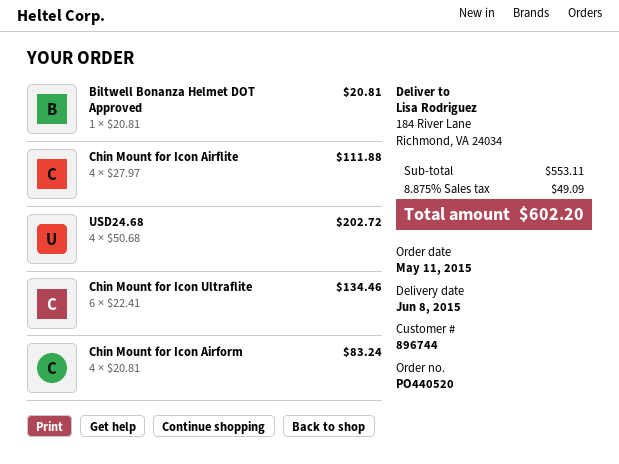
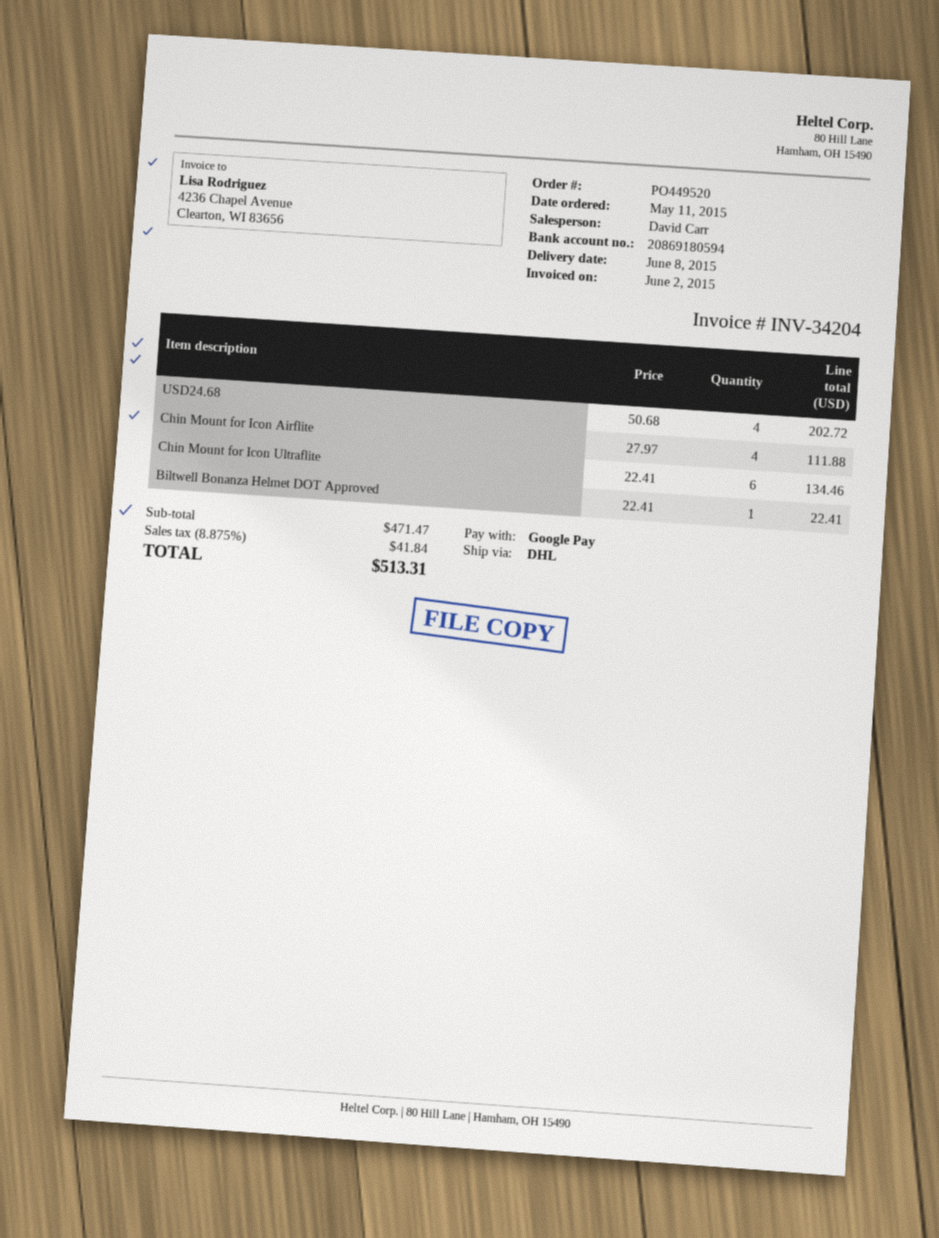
order number: PO440520 -> PO449520
Biltwell Bonanza Helmet DOT Approved: 1 x 20.81 = 20.81 -> 1 x 22.41 = 22.41
Chin Mount for Icon Airform: 4 x 20.81 = 83.24 -> none
subtotal: 553.11 -> 471.47
tax: 8.875% = 49.09 -> 8.875% = 41.84
total: 602.20 -> 513.31

